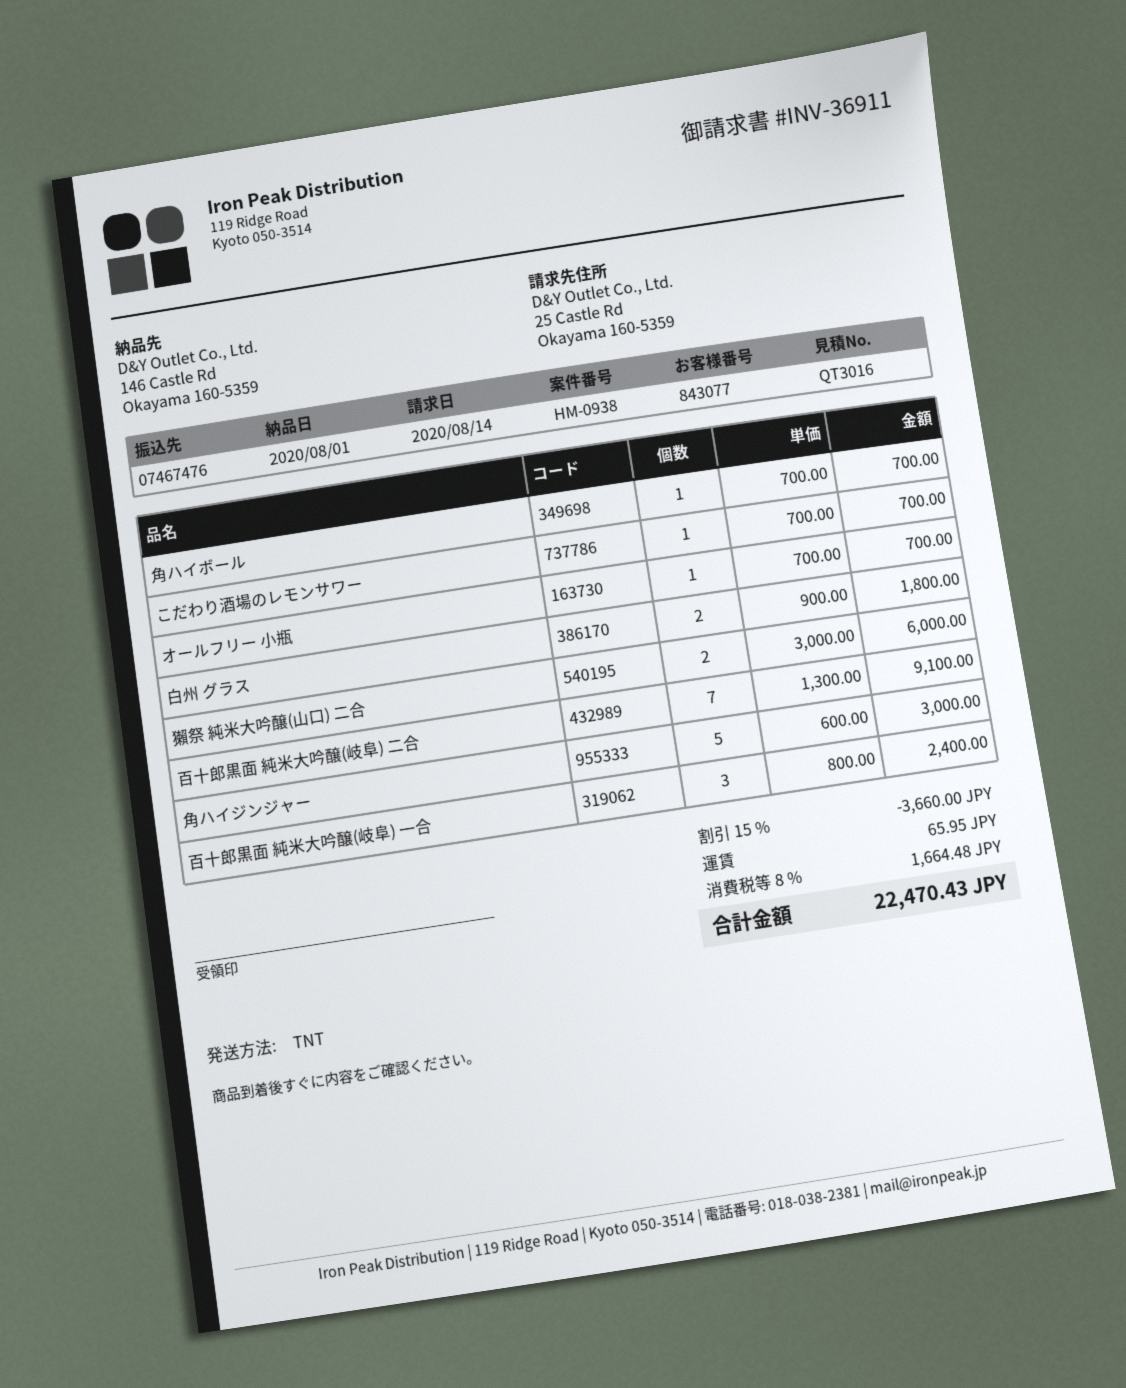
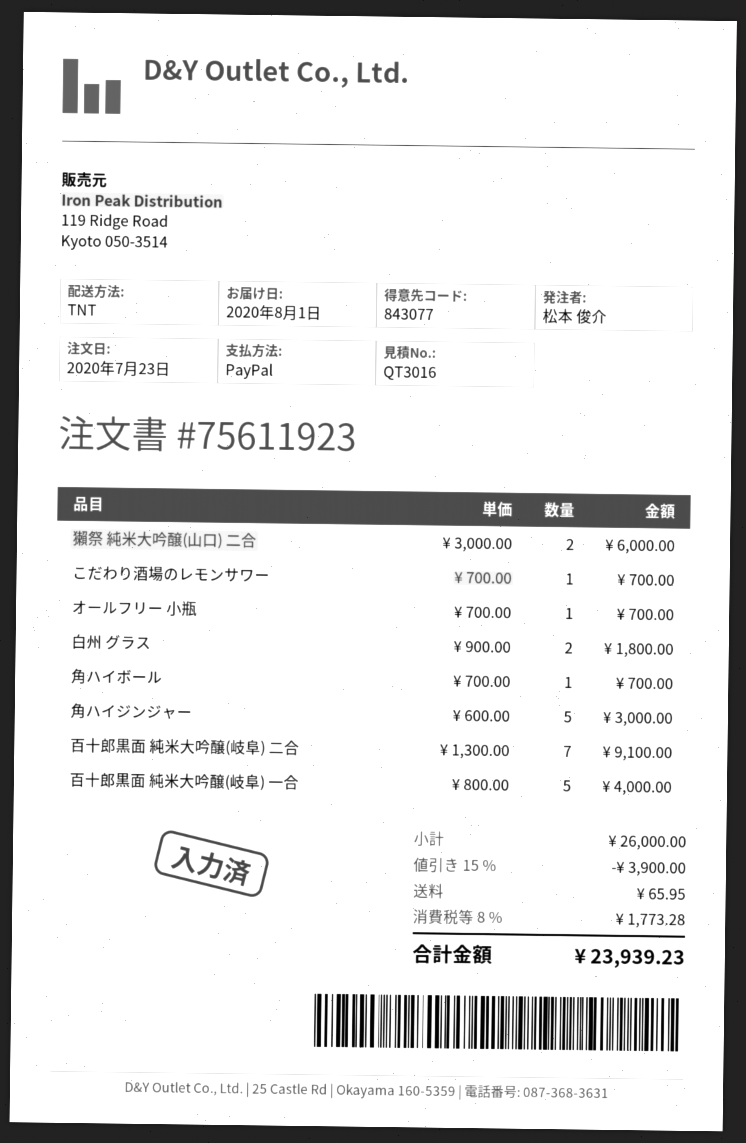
百十郎黒面 純米大吟醸(岐阜) 一合: 3 x 800.00 = 2400.00 -> 5 x 800.00 = 4000.00
discount: 15% = 3660.00 -> 15% = 3900.00
tax: 8% = 1664.48 -> 8% = 1773.28
total: 22470.43 -> 23939.23

